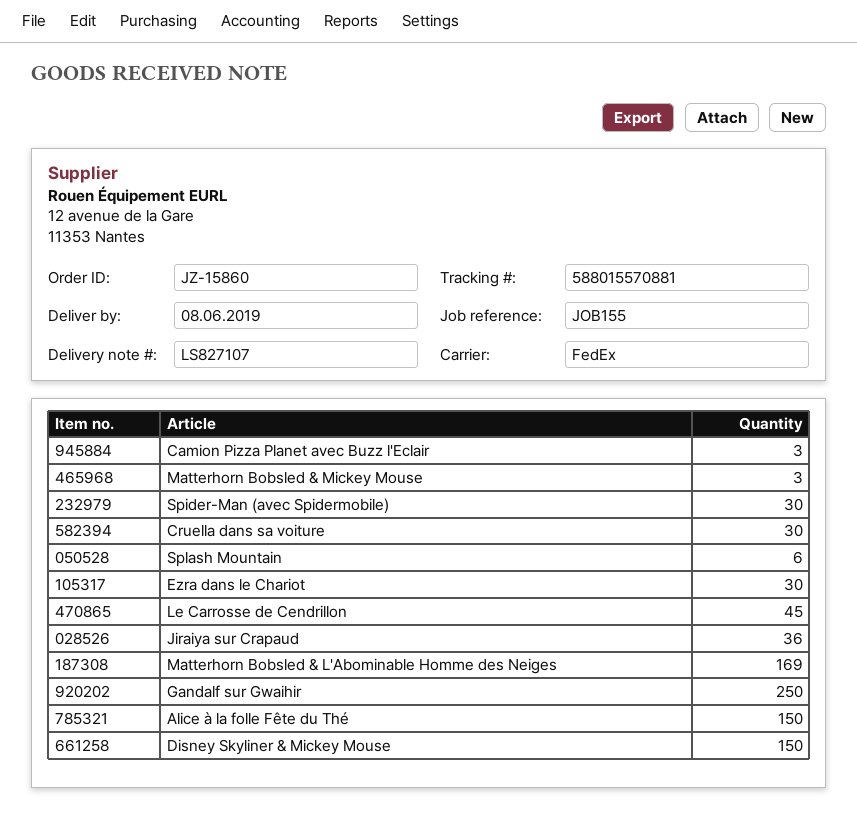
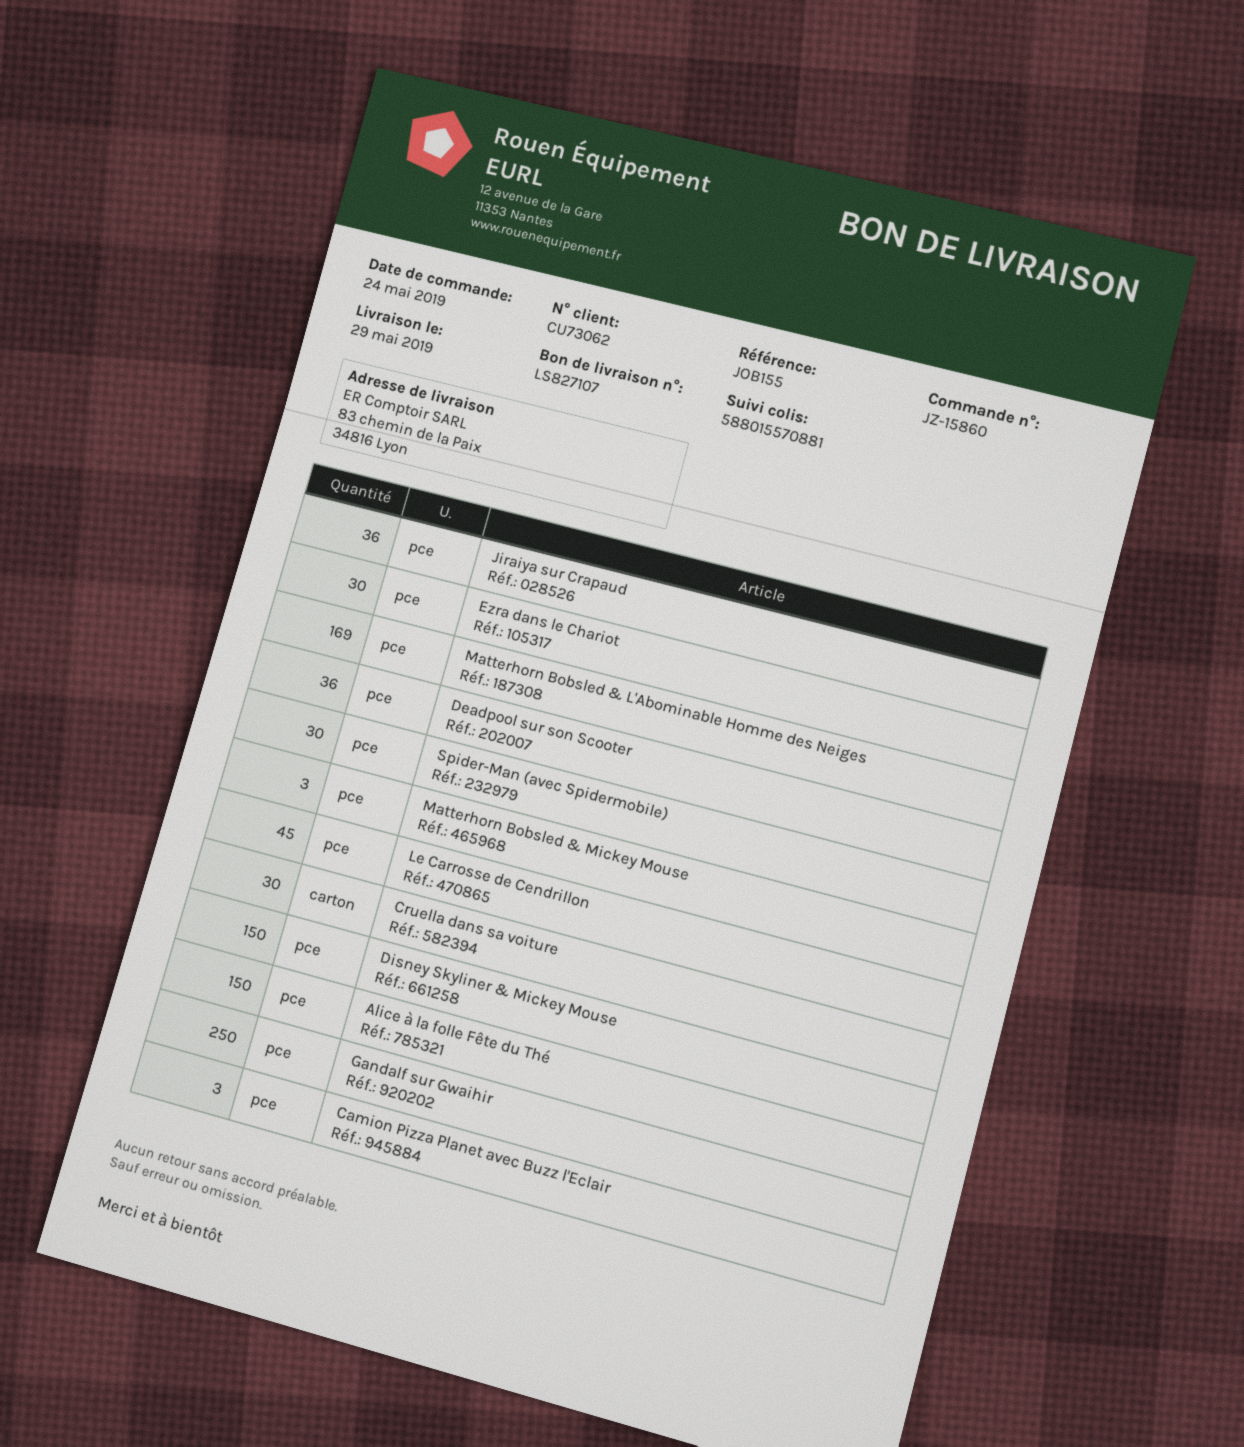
delivery date: 2019-06-08 -> 2019-05-29
Splash Mountain: 6 -> none
Deadpool sur son Scooter: none -> 36

